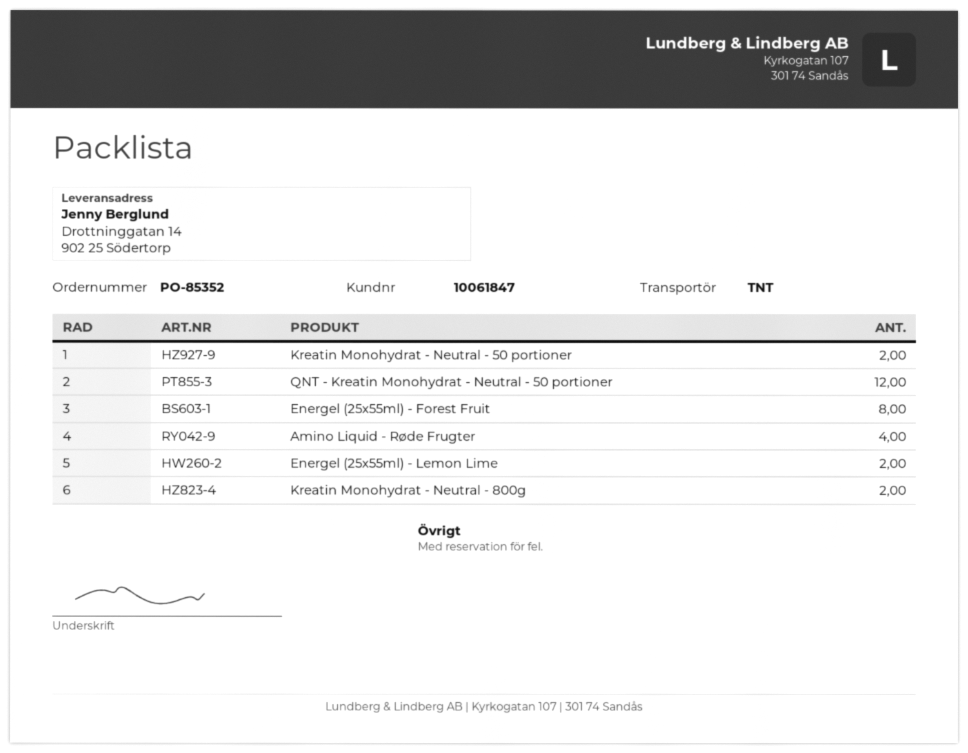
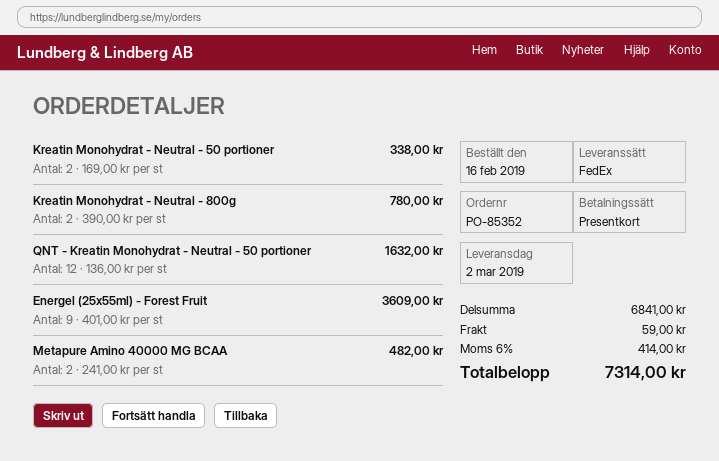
shipping method: TNT -> FedEx
Energel (25x55ml) - Forest Fruit: 8 -> 9
Amino Liquid - Røde Frugter: 4 -> none
Energel (25x55ml) - Lemon Lime: 2 -> none
Metapure Amino 40000 MG BCAA: none -> 2

